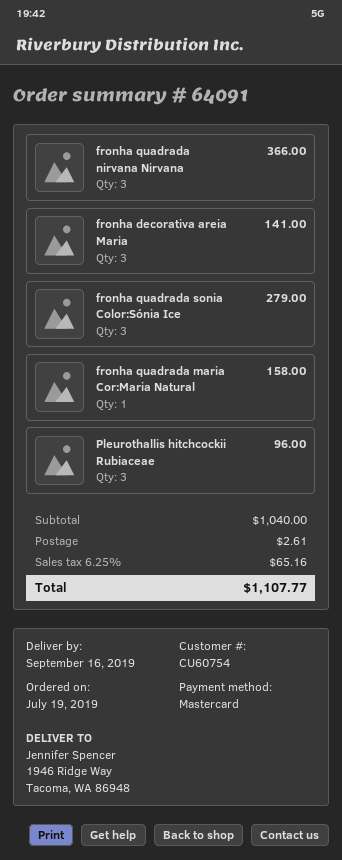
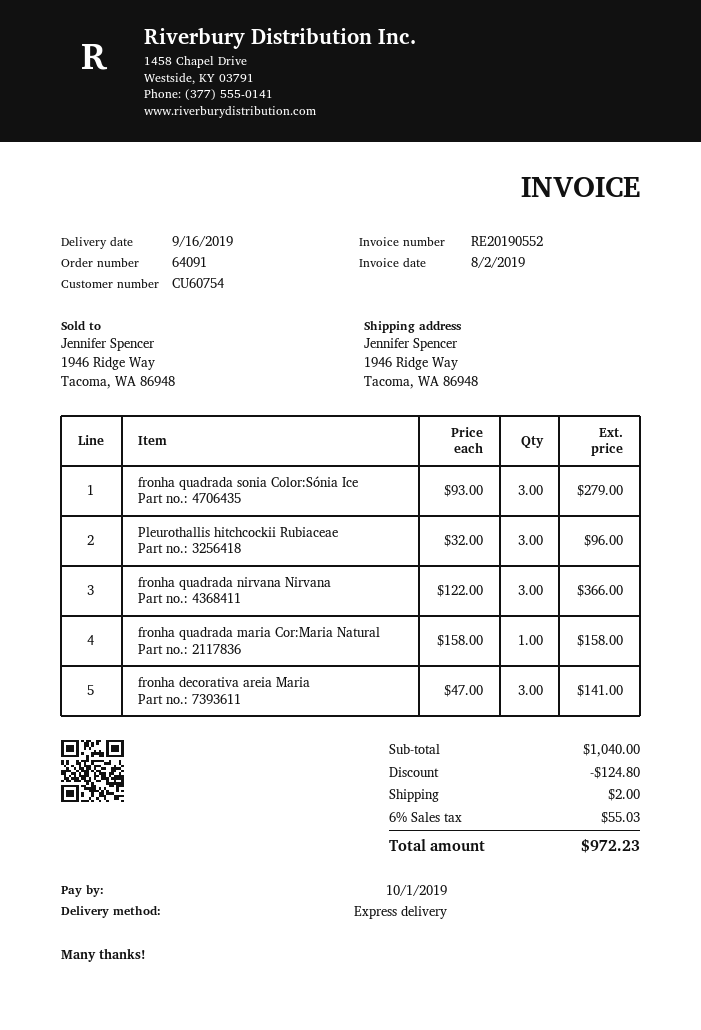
discount: none -> 124.80
shipping: 2.61 -> 2.00
tax: 6.25% = 65.16 -> 6% = 55.03
total: 1107.77 -> 972.23

